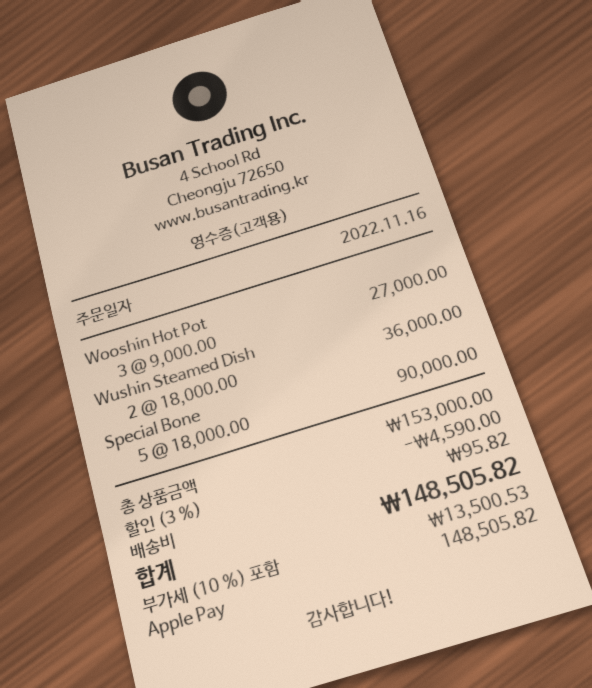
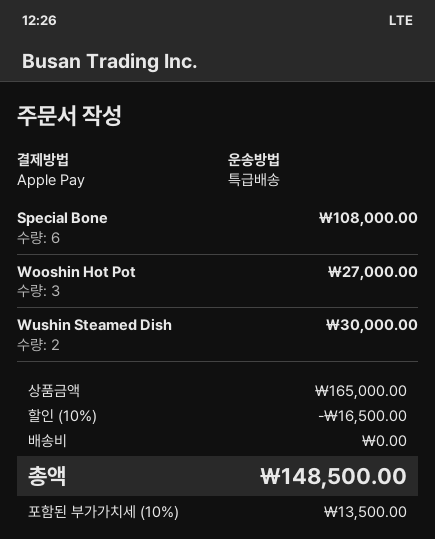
Wushin Steamed Dish: 2 for 36000.00 -> 2 for 30000.00
Special Bone: 5 for 90000.00 -> 6 for 108000.00
subtotal: 153000.00 -> 165000.00
discount: 3% = 4590.00 -> 10% = 16500.00
shipping: 95.82 -> 0.00
tax: 10% = 13500.53 -> 10% = 13500.00
total: 148505.82 -> 148500.00

